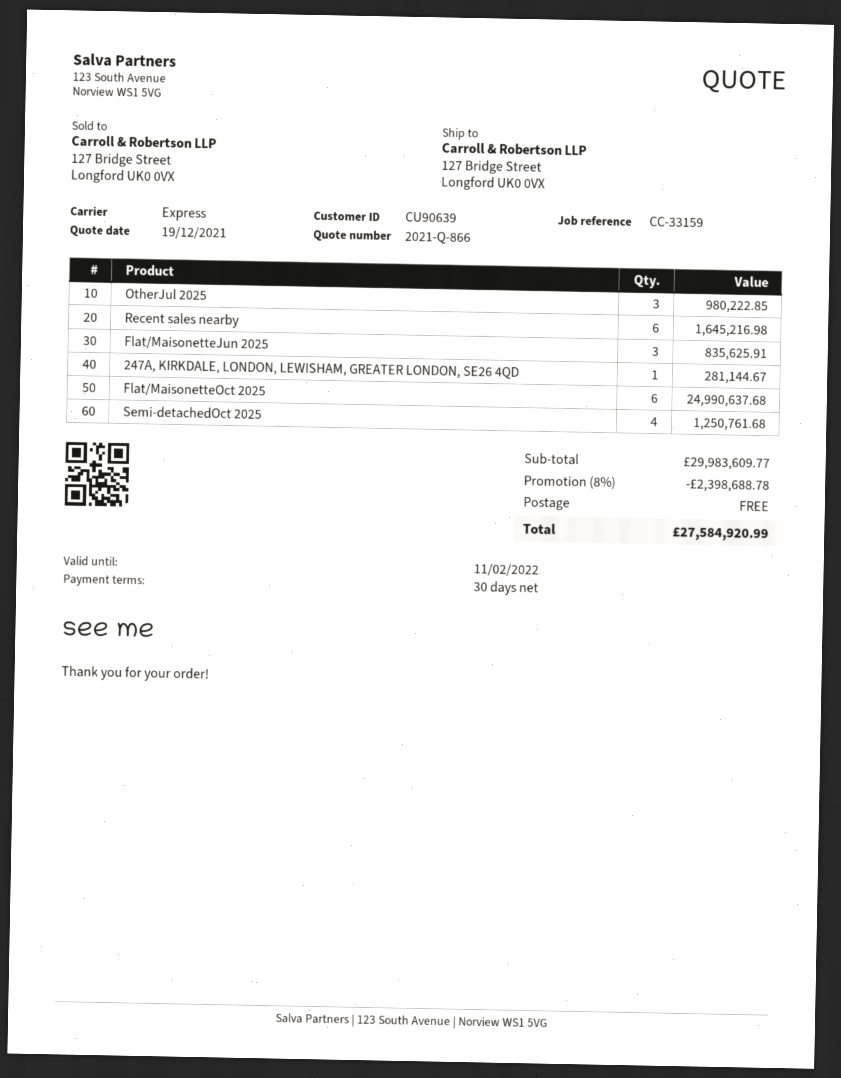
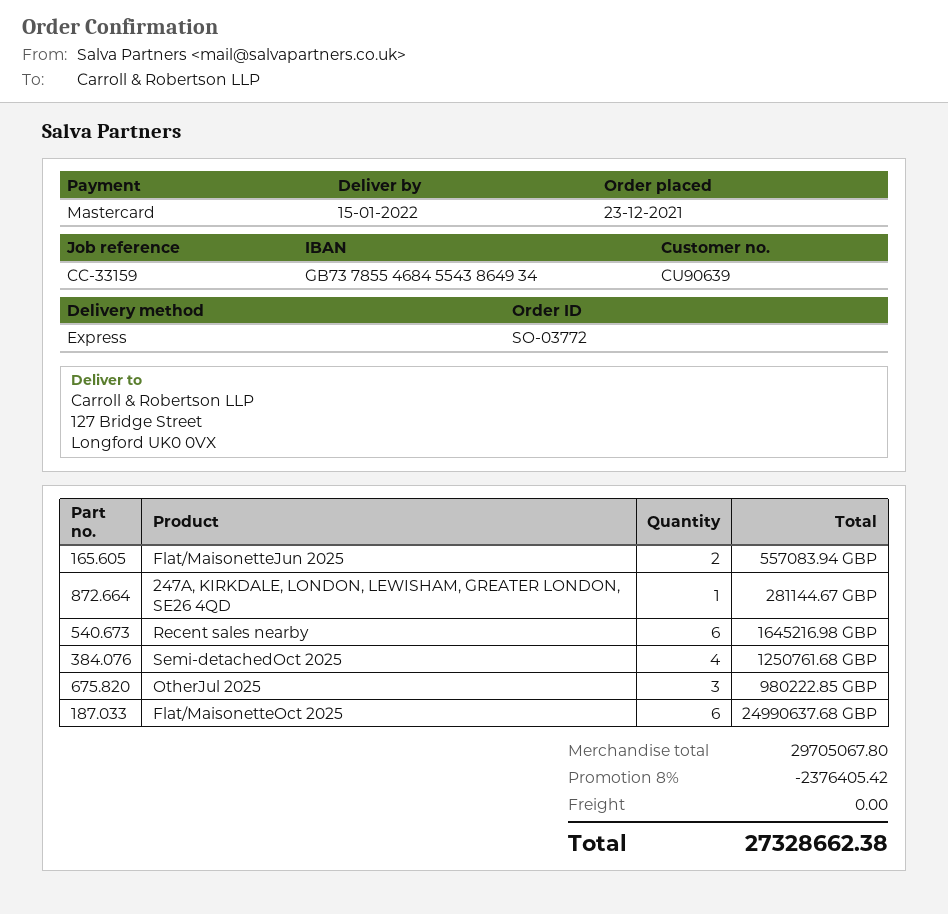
Flat/MaisonetteJun 2025: 3 for 835625.91 -> 2 for 557083.94
subtotal: 29983609.77 -> 29705067.80
discount: 8% = 2398688.78 -> 8% = 2376405.42
total: 27584920.99 -> 27328662.38

